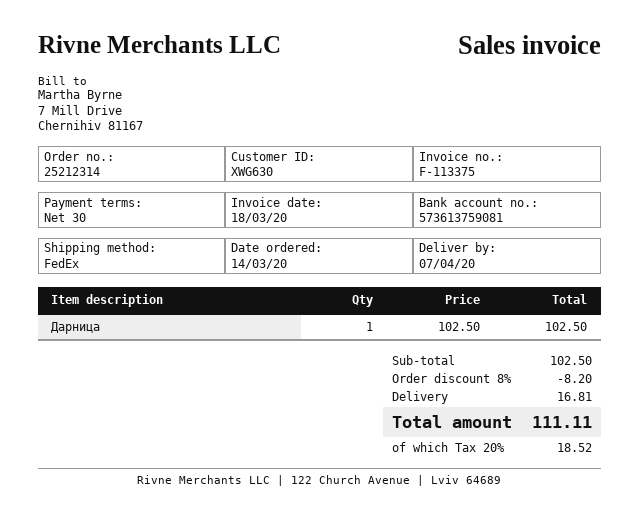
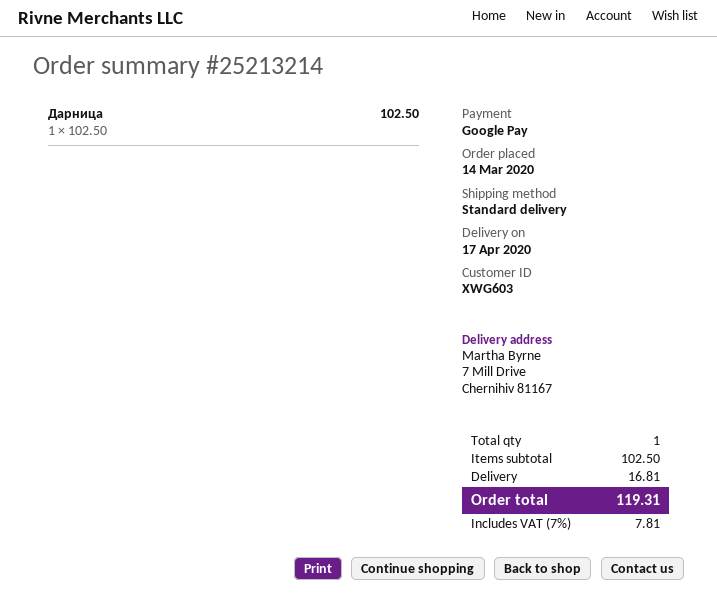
order number: 25212314 -> 25213214
delivery date: 2020-04-07 -> 2020-04-17
customer number: XWG630 -> XWG603
shipping method: FedEx -> standard
discount: 8% = 8.20 -> none
tax: 20% = 18.52 -> 7% = 7.81
total: 111.11 -> 119.31

